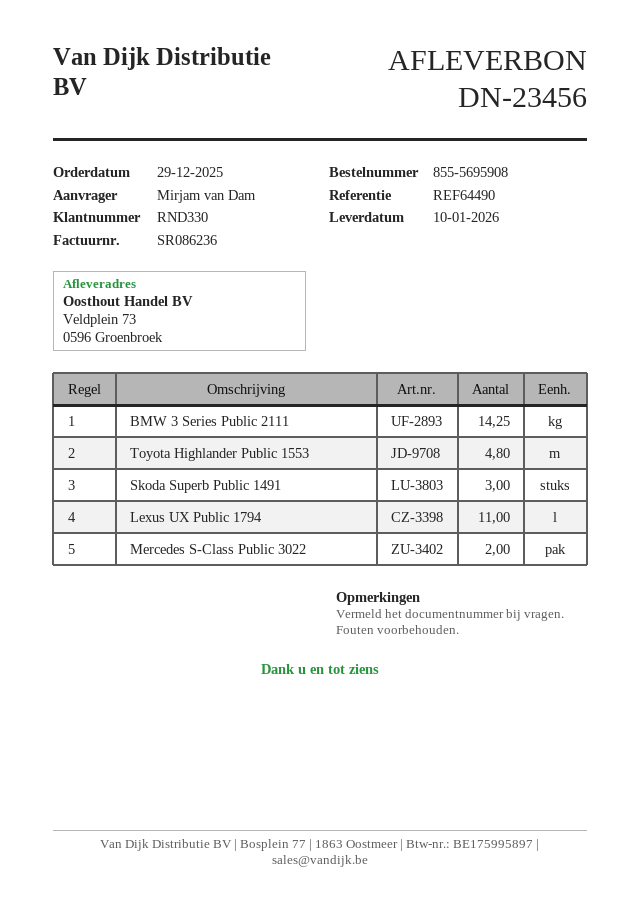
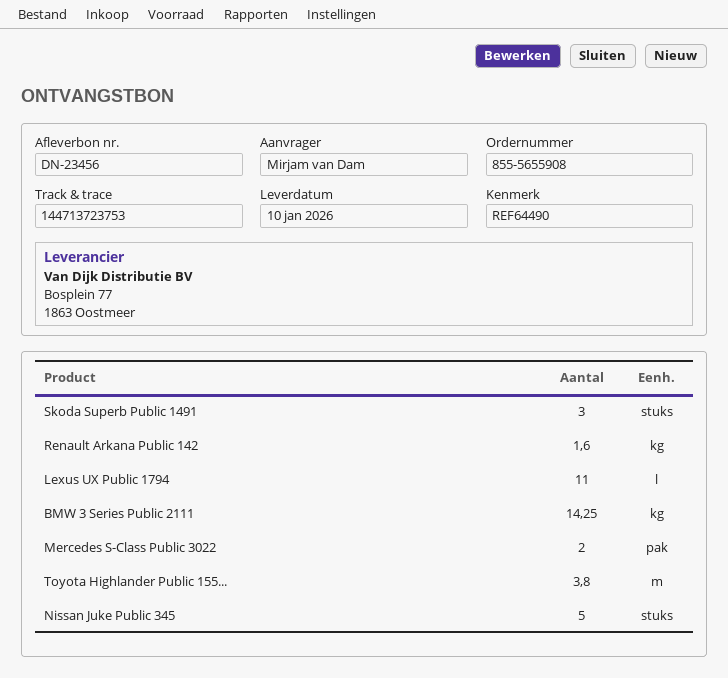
order number: 855-5695908 -> 855-5655908
Toyota Highlander Public 1553: 4.8 -> 3.8
Renault Arkana Public 142: none -> 1.6
Nissan Juke Public 345: none -> 5

